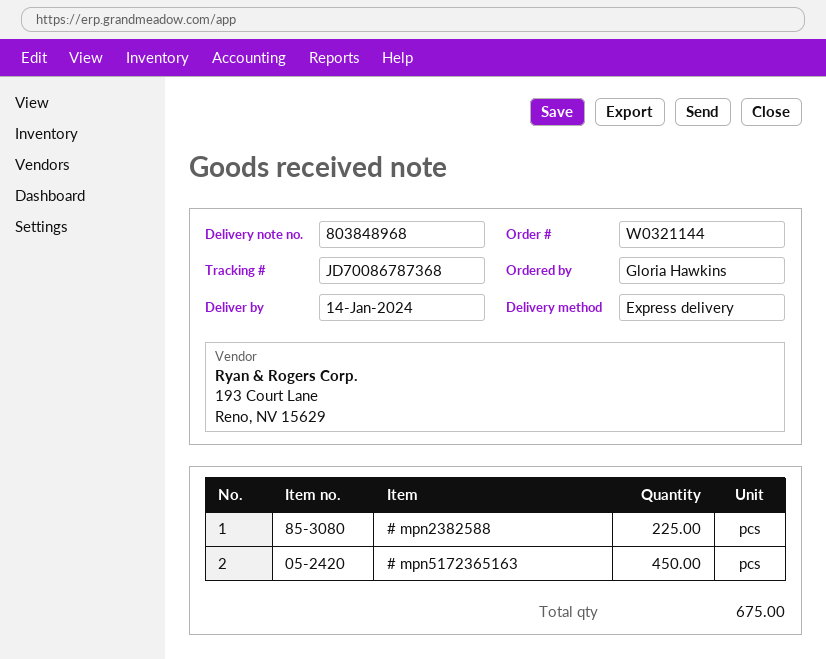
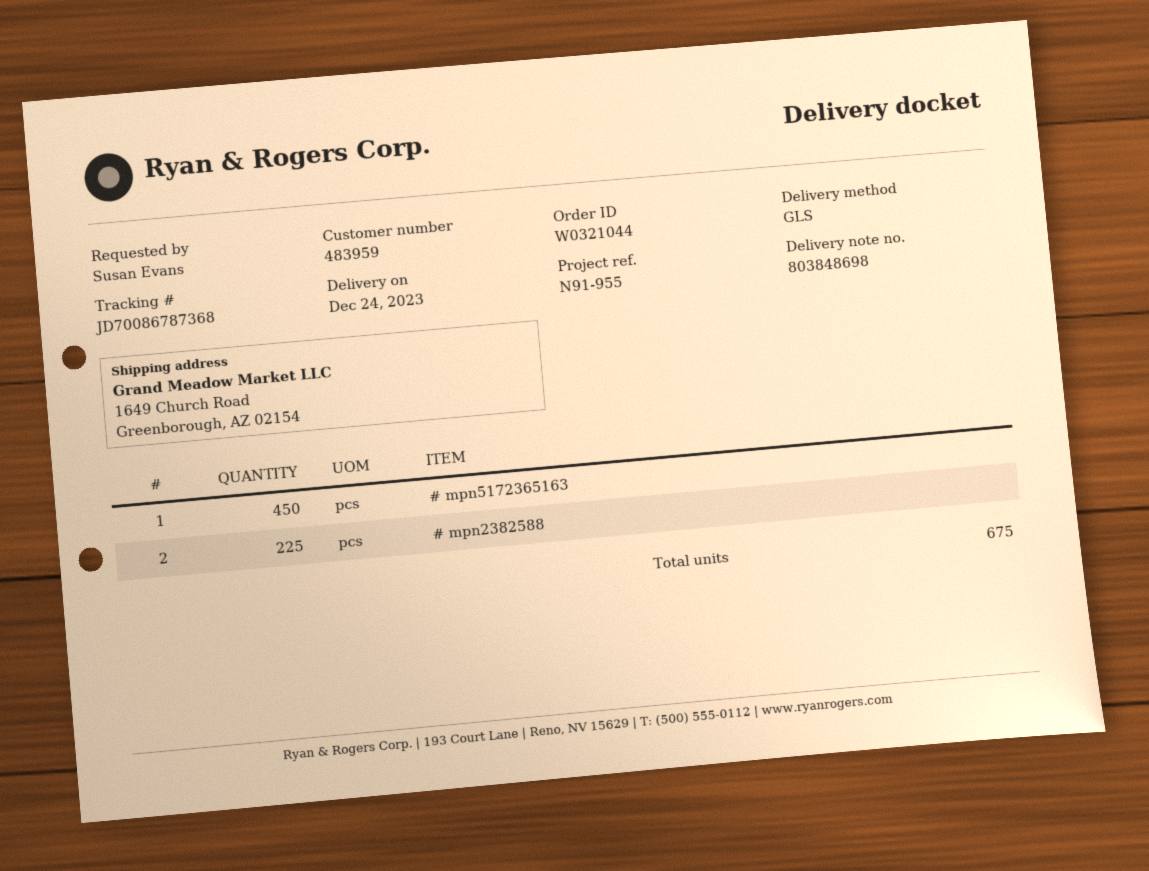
order number: W0321144 -> W0321044
delivery note number: 803848968 -> 803848698
delivery date: 2024-01-14 -> 2023-12-24
ordered by: Gloria Hawkins -> Susan Evans
shipping method: express -> GLS

